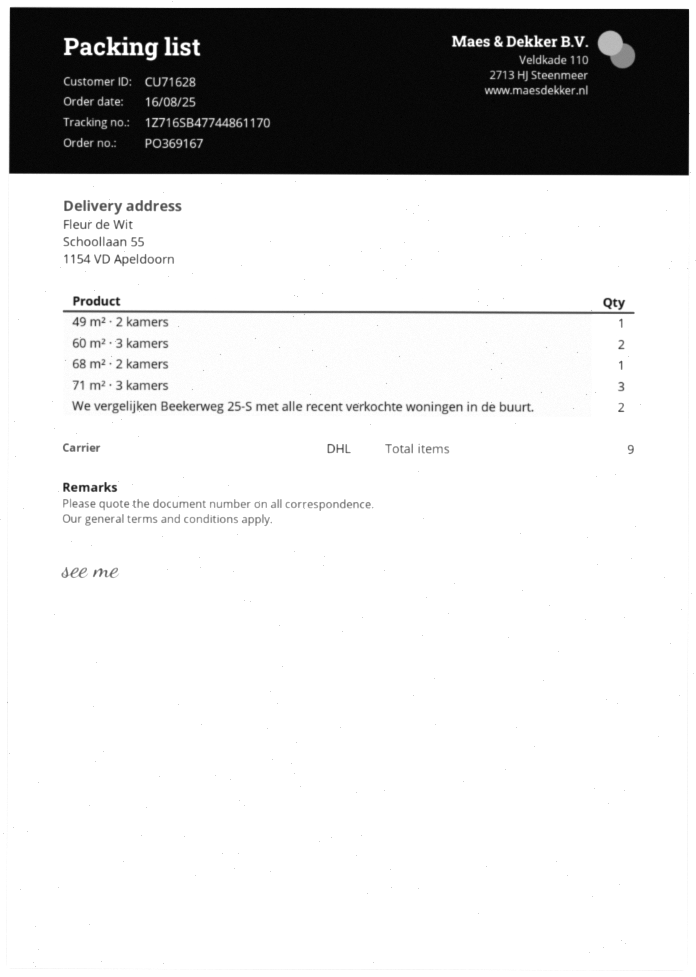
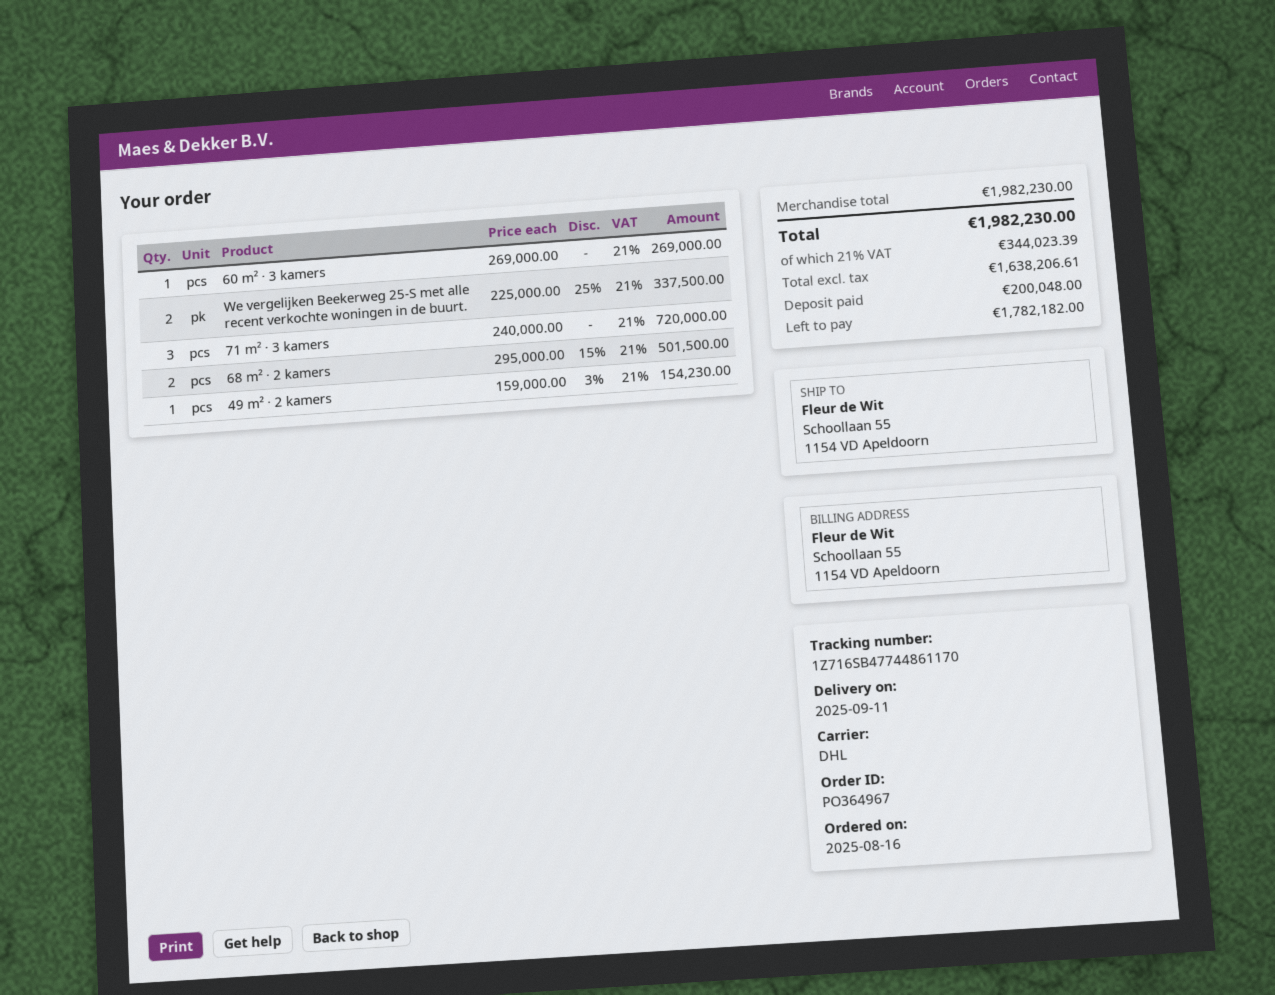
order number: PO369167 -> PO364967
60 m² · 3 kamers: 2 -> 1
68 m² · 2 kamers: 1 -> 2

